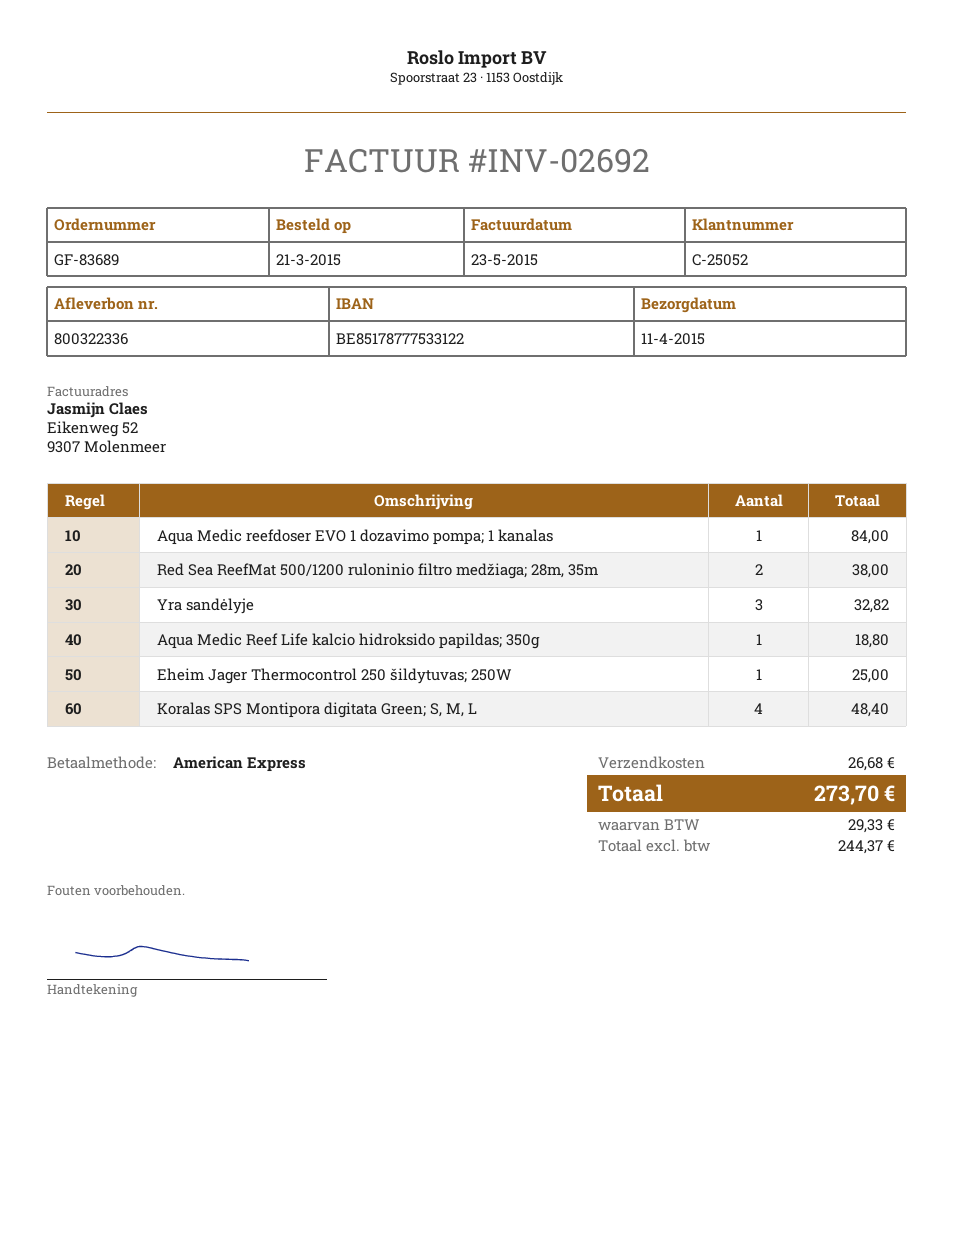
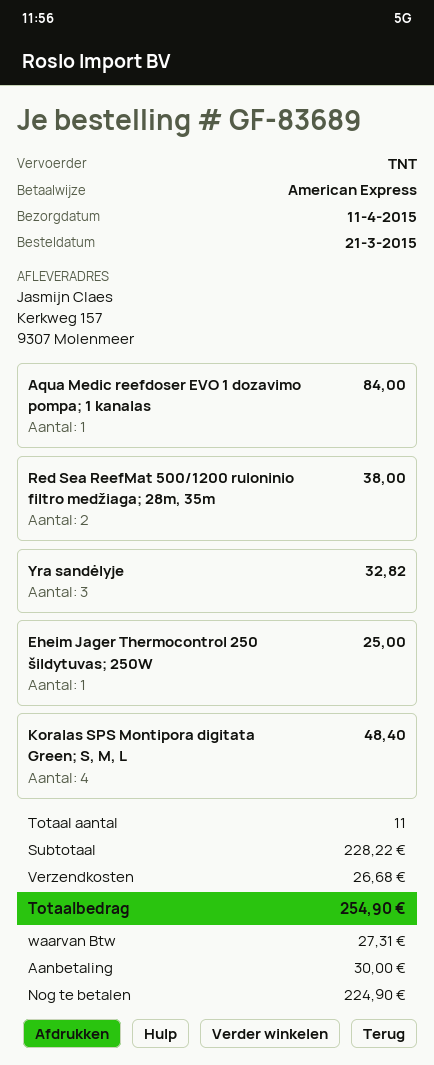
Aqua Medic Reef Life kalcio hidroksido papildas; 350g: 1 for 18.80 -> none
tax: 29.33 -> 27.31
total: 273.70 -> 254.90

